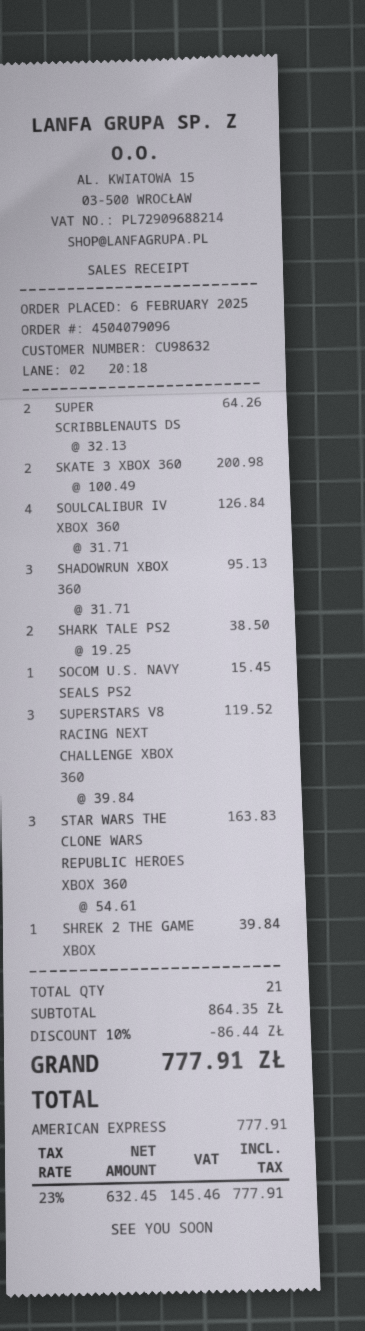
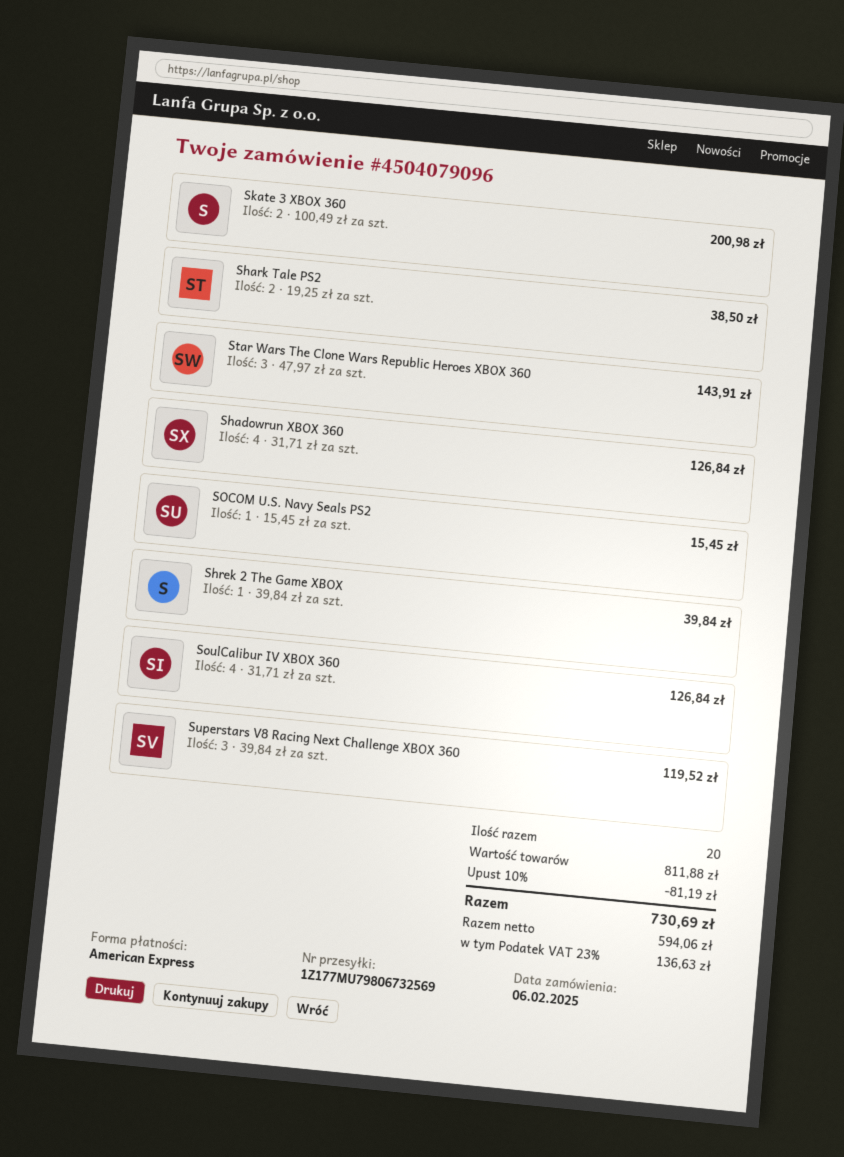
SUPER SCRIBBLENAUTS DS: 2 x 32.13 = 64.26 -> none
SHADOWRUN XBOX 360: 3 x 31.71 = 95.13 -> 4 x 31.71 = 126.84
STAR WARS THE CLONE WARS REPUBLIC HEROES XBOX 360: 3 x 54.61 = 163.83 -> 3 x 47.97 = 143.91
total quantity: 21 -> 20
subtotal: 864.35 -> 811.88
discount: 10% = 86.44 -> 10% = 81.19
net: 632.45 -> 594.06
tax: 23% = 145.46 -> 23% = 136.63
total: 777.91 -> 730.69

